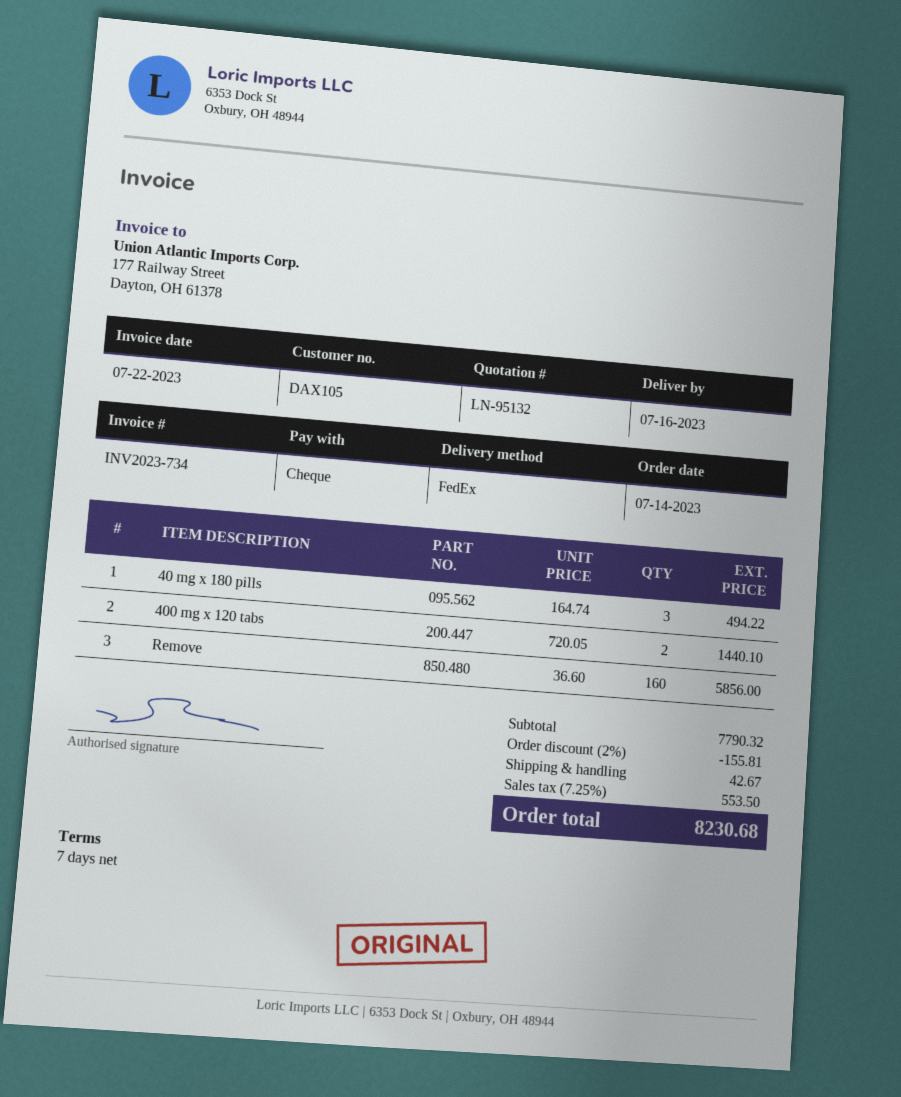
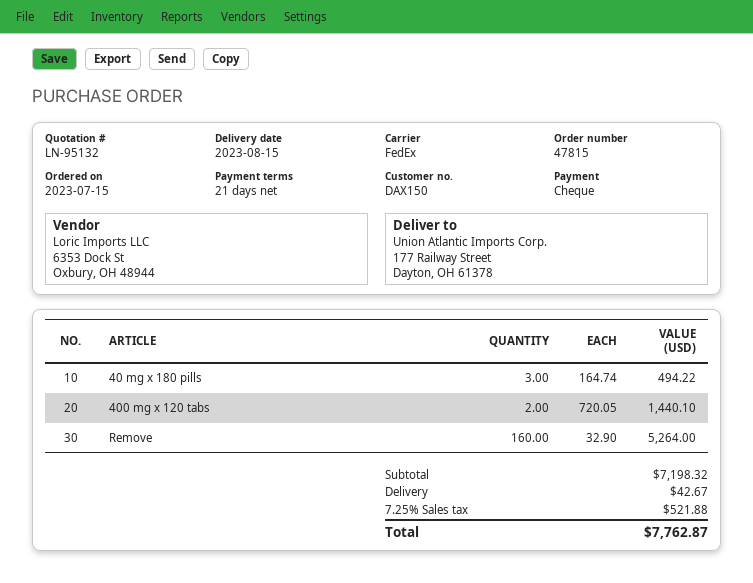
order date: 2023-07-14 -> 2023-07-15
delivery date: 2023-07-16 -> 2023-08-15
payment terms: 7 days -> 21 days
customer number: DAX105 -> DAX150
Remove: 160 x 36.60 = 5856.00 -> 160 x 32.90 = 5264.00
subtotal: 7790.32 -> 7198.32
discount: 2% = 155.81 -> none
tax: 7.25% = 553.50 -> 7.25% = 521.88
total: 8230.68 -> 7762.87

